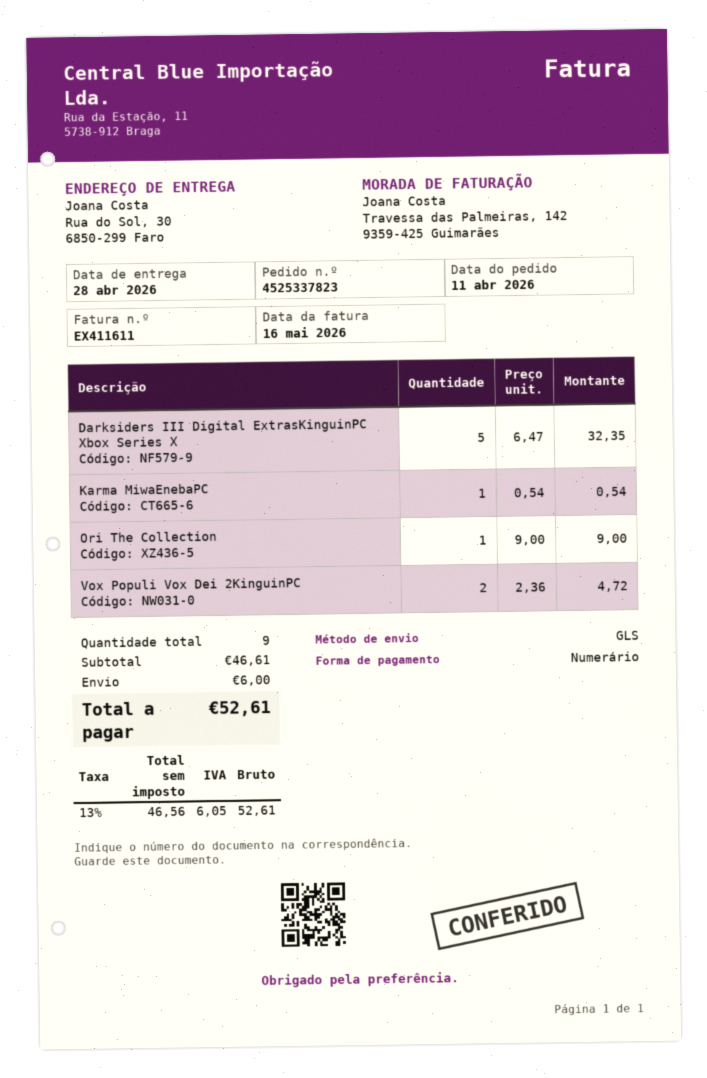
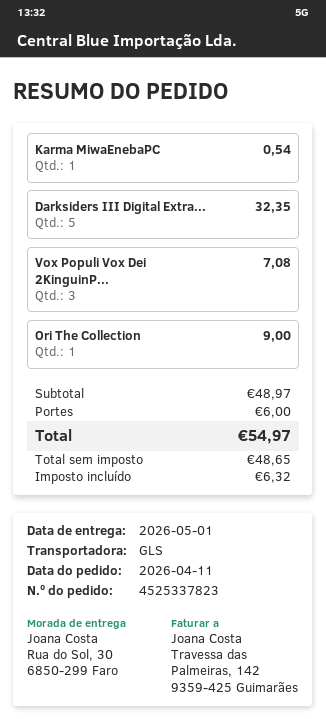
delivery date: 2026-04-28 -> 2026-05-01
Vox Populi Vox Dei 2KinguinPC: 2 for 4.72 -> 3 for 7.08
subtotal: 46.61 -> 48.97
net: 46.56 -> 48.65
tax: 6.05 -> 6.32
total: 52.61 -> 54.97

